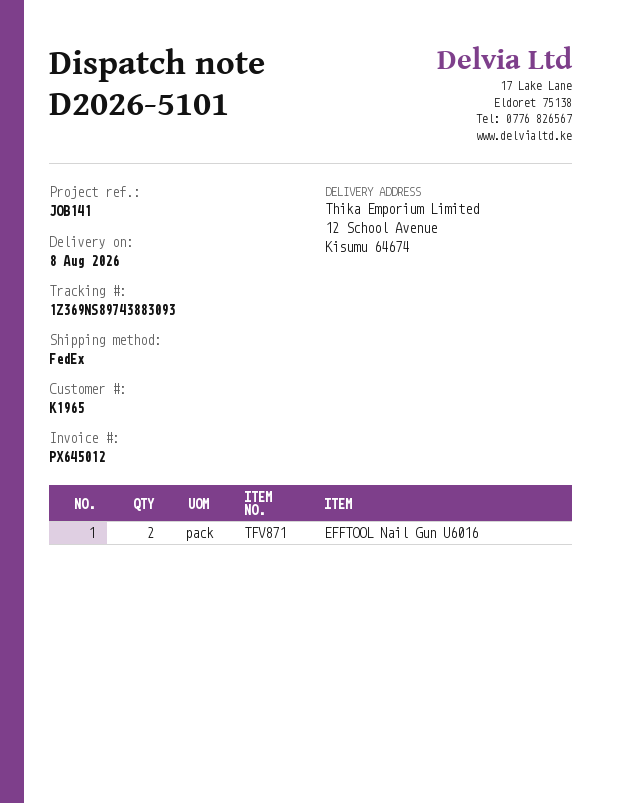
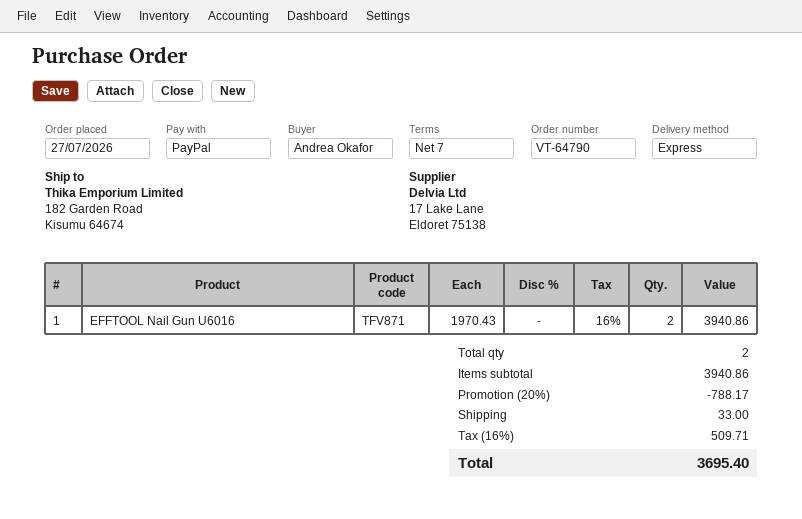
shipping method: FedEx -> express
ship to: 12 School Avenue, Kisumu 64674 -> 182 Garden Road, Kisumu 64674

